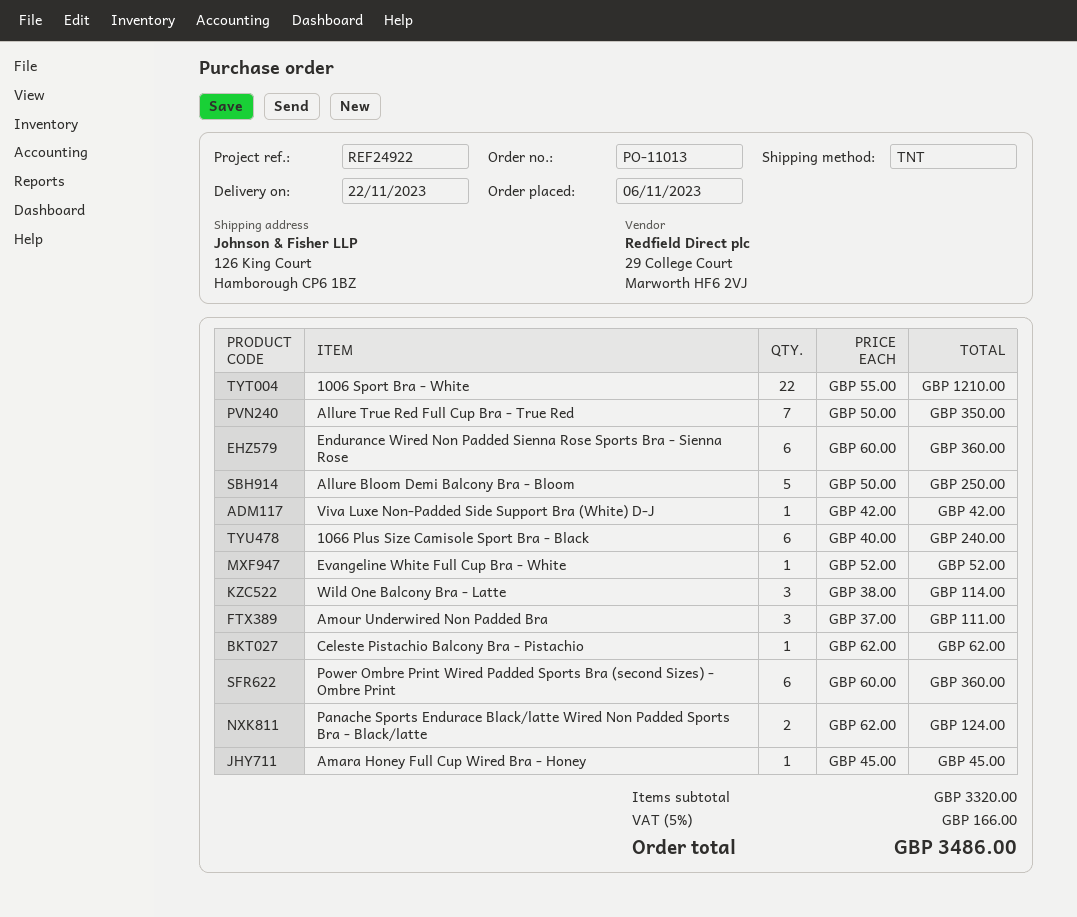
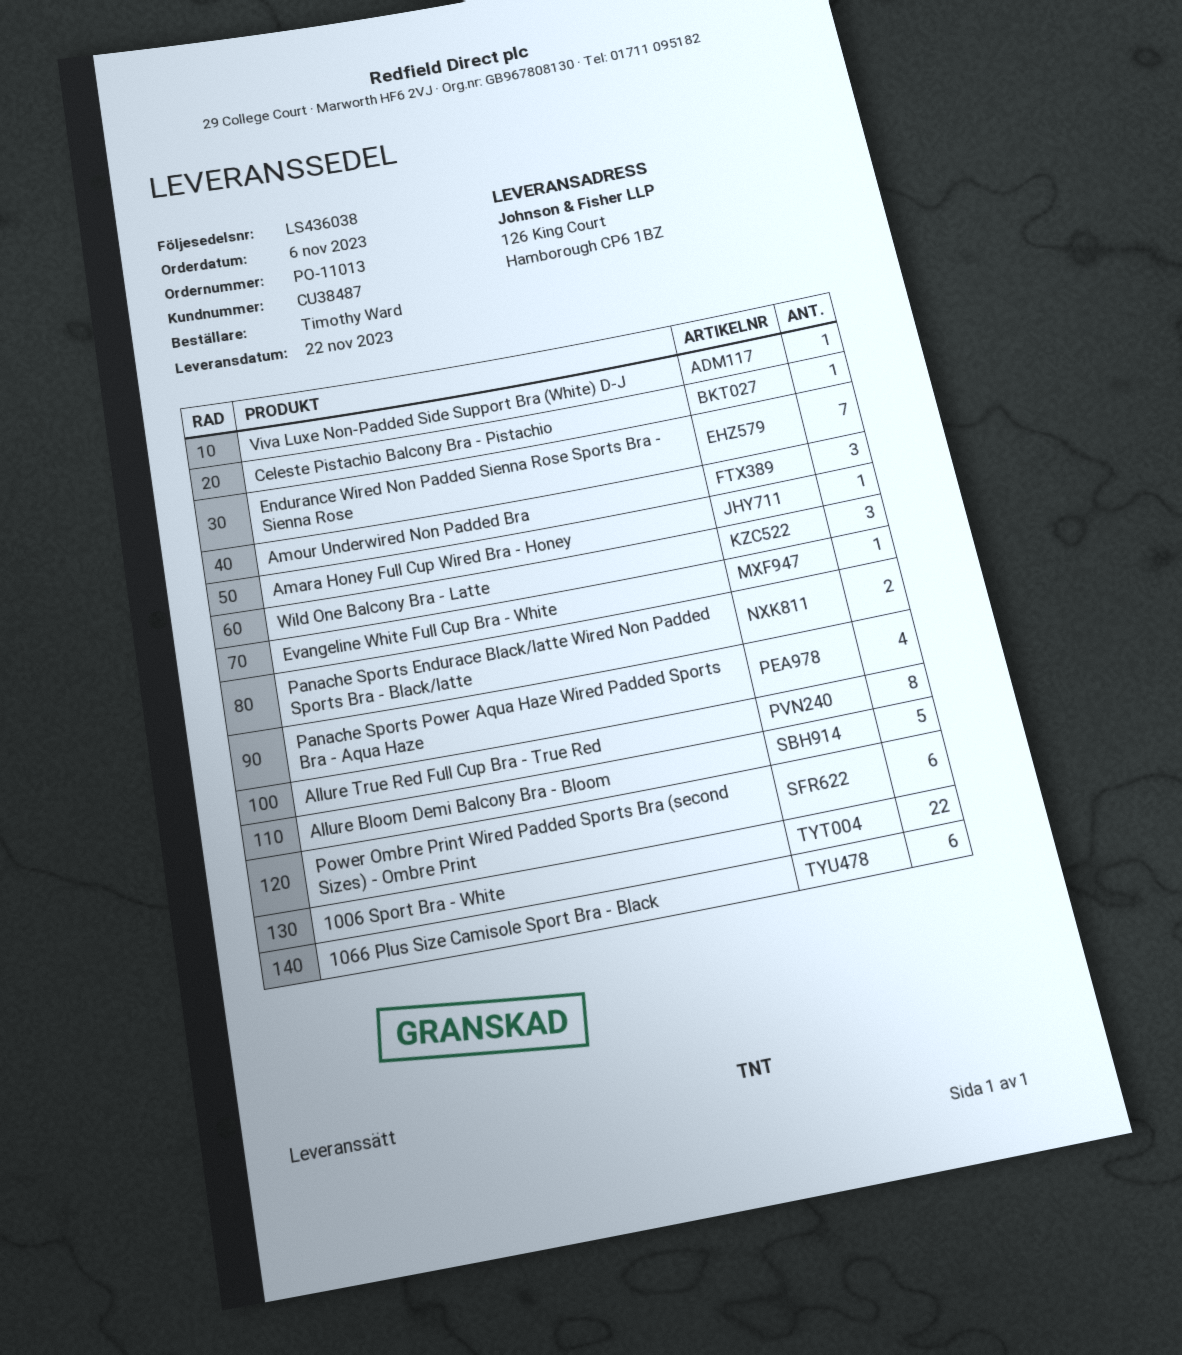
Allure True Red Full Cup Bra - True Red: 7 -> 8
Endurance Wired Non Padded Sienna Rose Sports Bra - Sienna Rose: 6 -> 7
Panache Sports Power Aqua Haze Wired Padded Sports Bra - Aqua Haze: none -> 4

